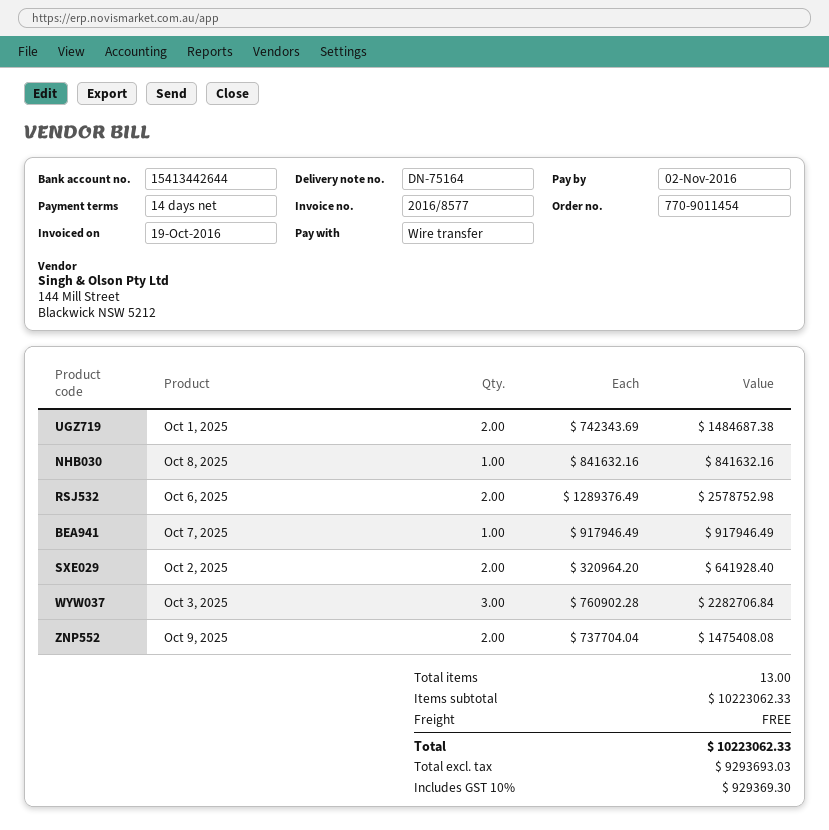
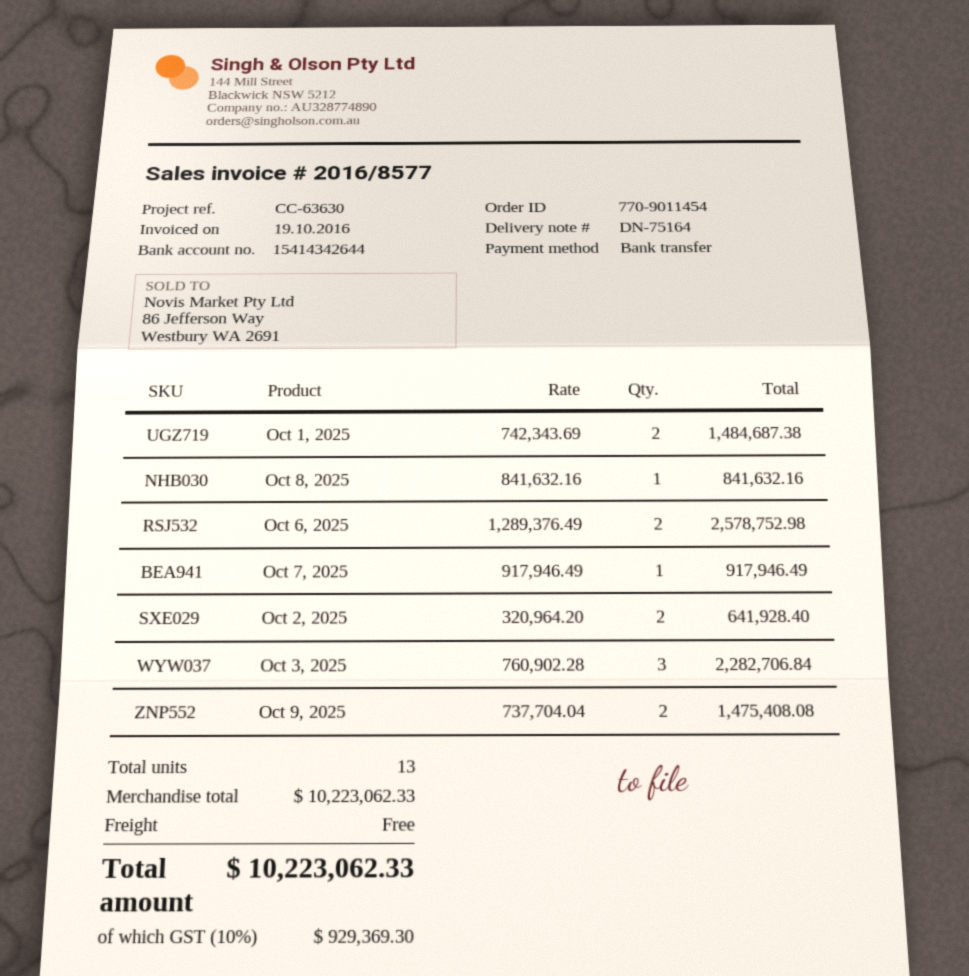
bank account: 15413442644 -> 15414342644

